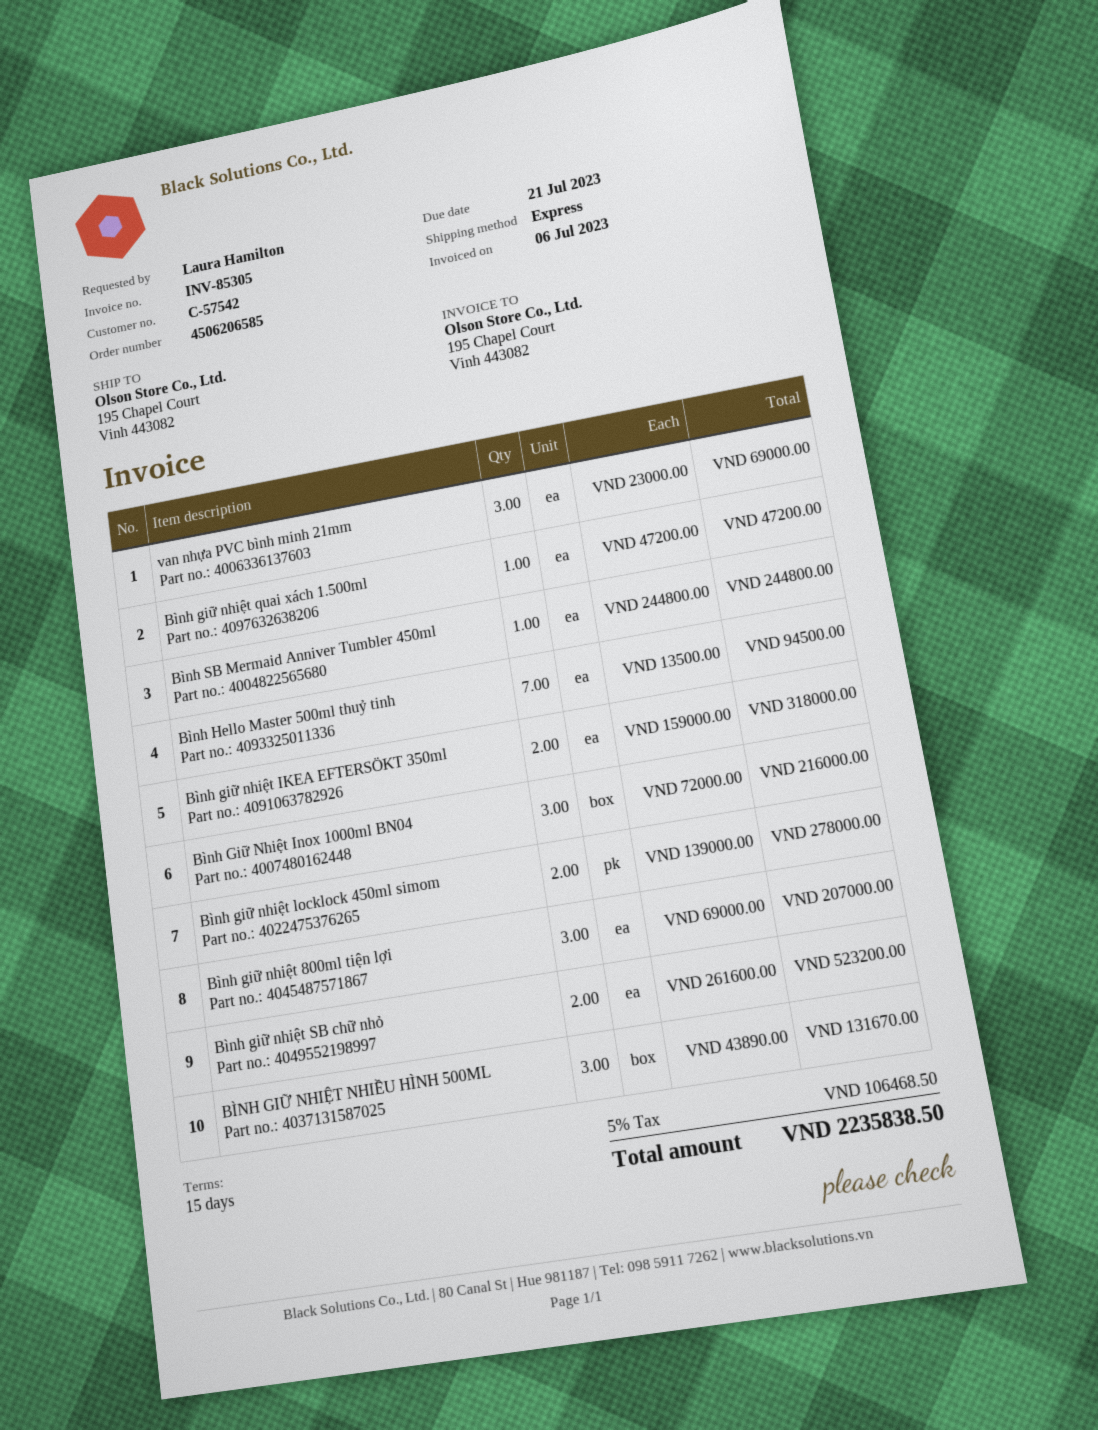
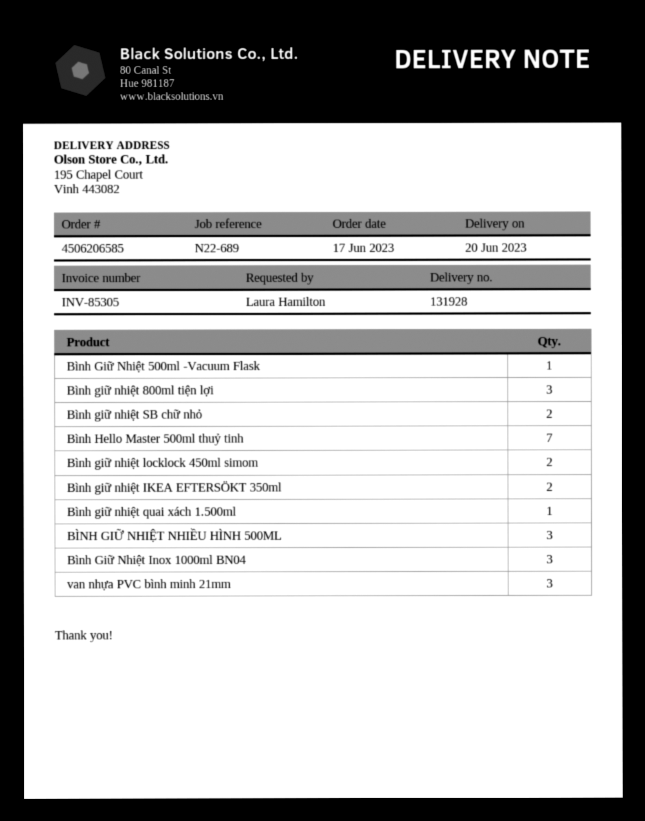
Bình SB Mermaid Anniver Tumbler 450ml: 1 -> none
Bình Giữ Nhiệt 500ml -Vacuum Flask: none -> 1

